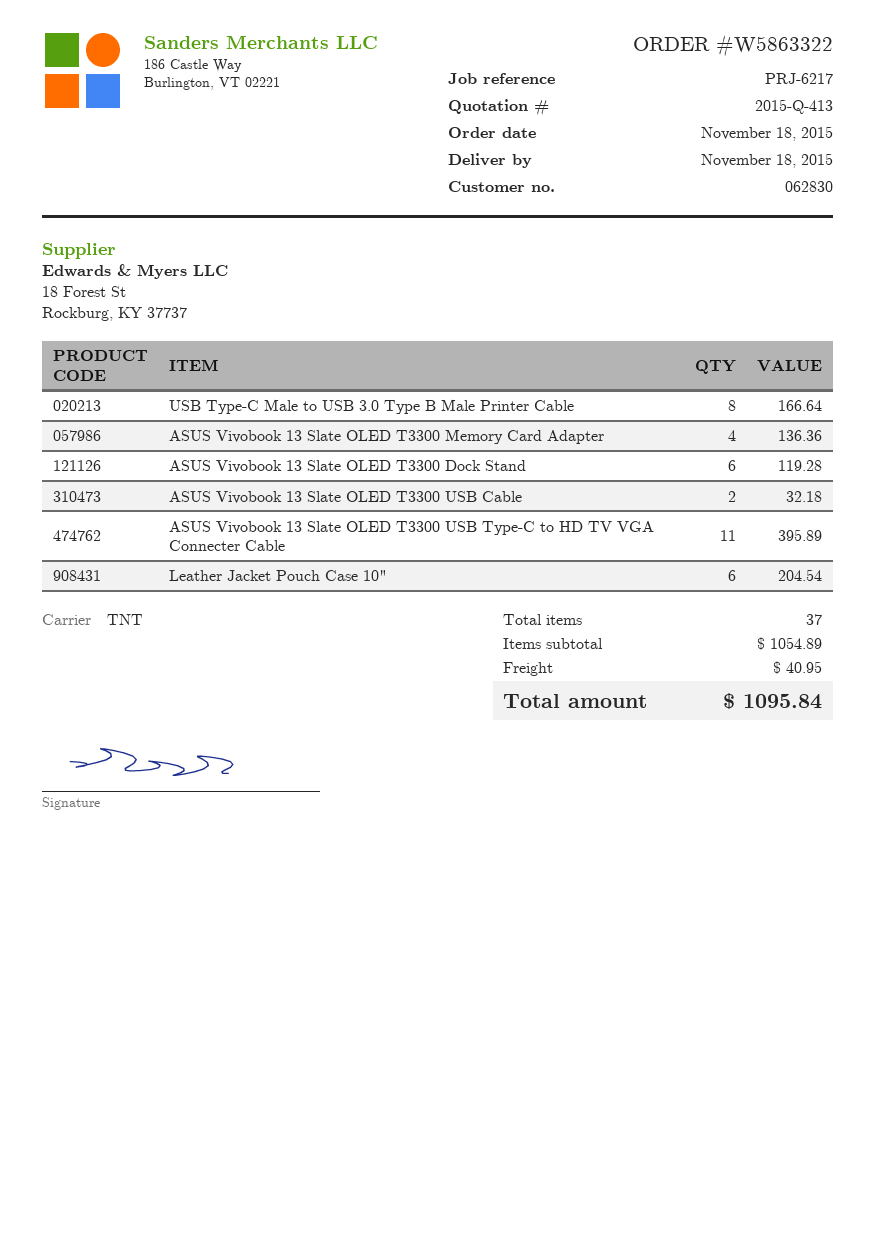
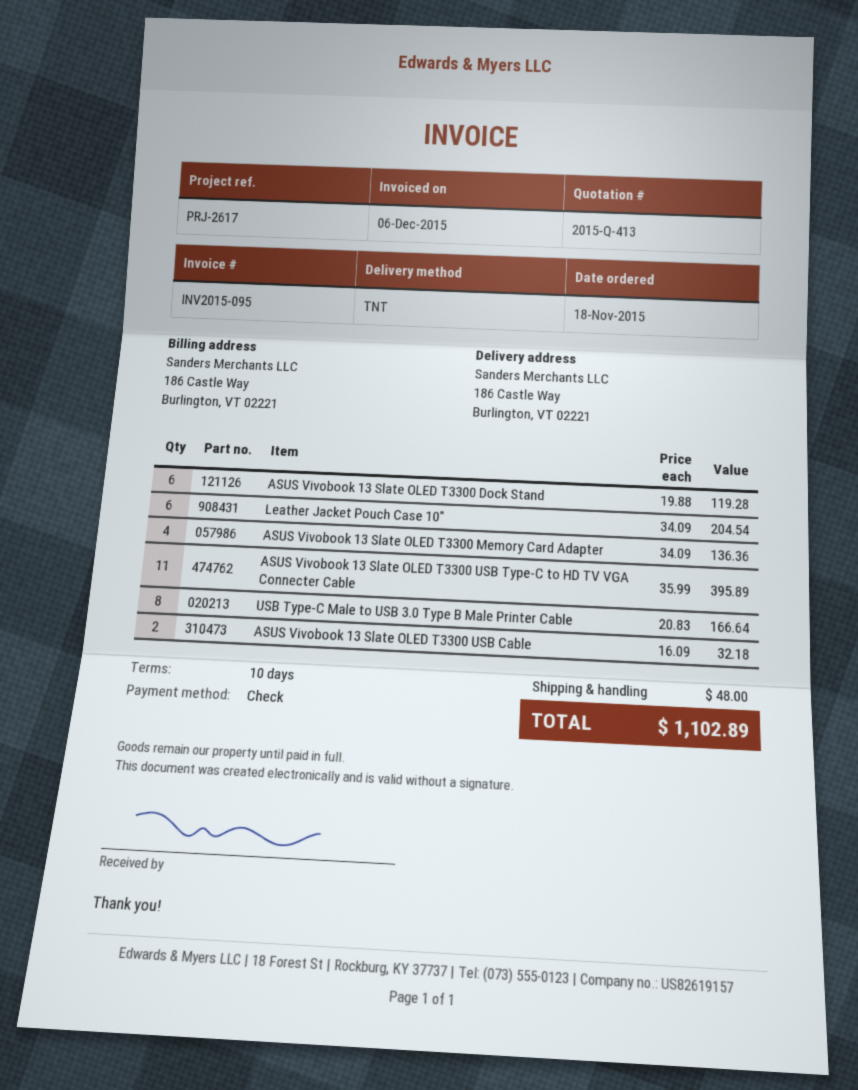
reference: PRJ-6217 -> PRJ-2617
shipping: 40.95 -> 48.00
total: 1095.84 -> 1102.89

